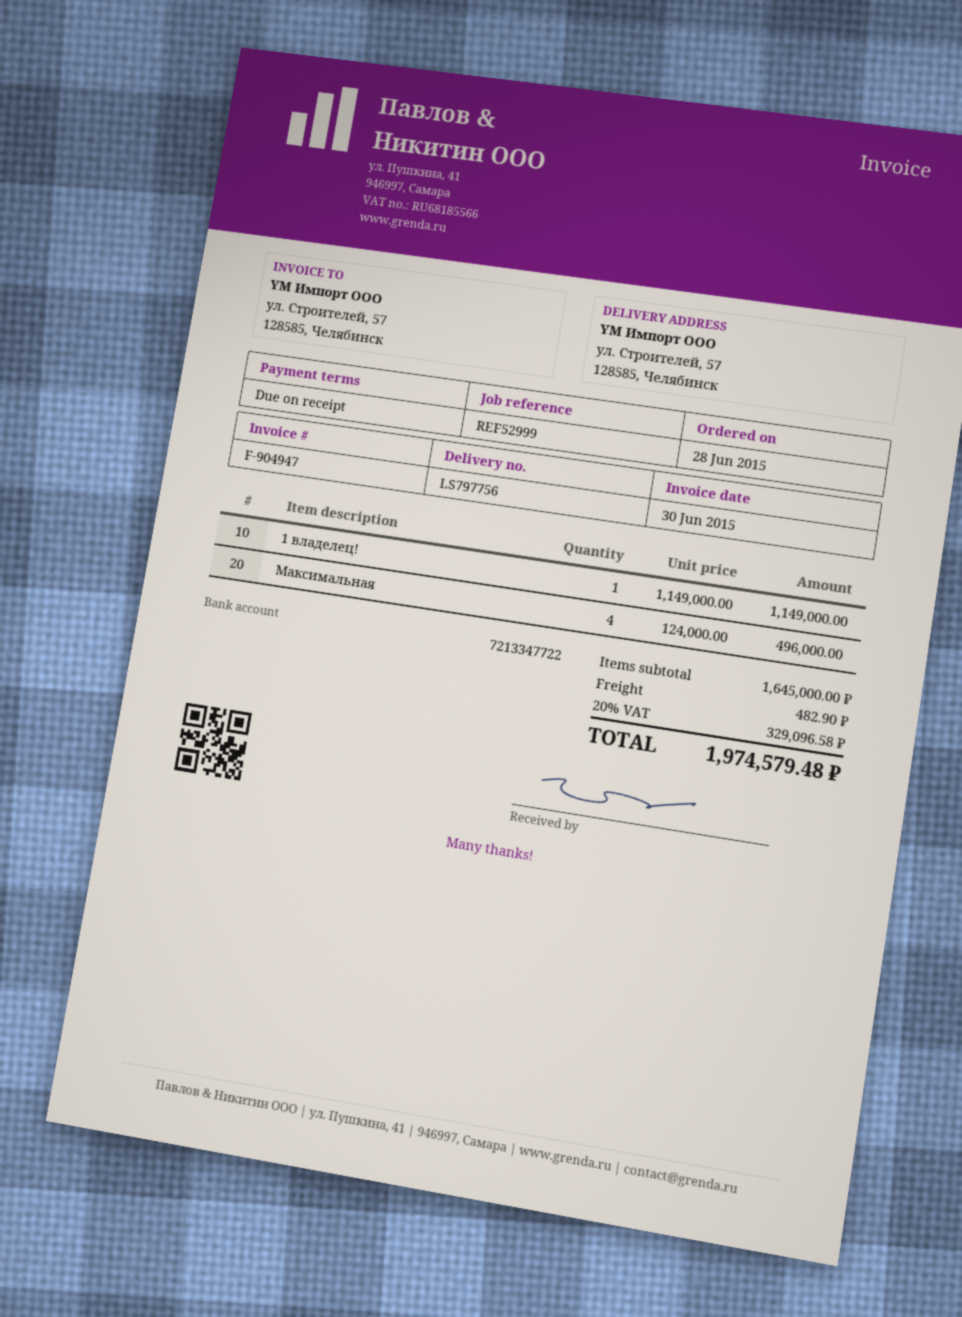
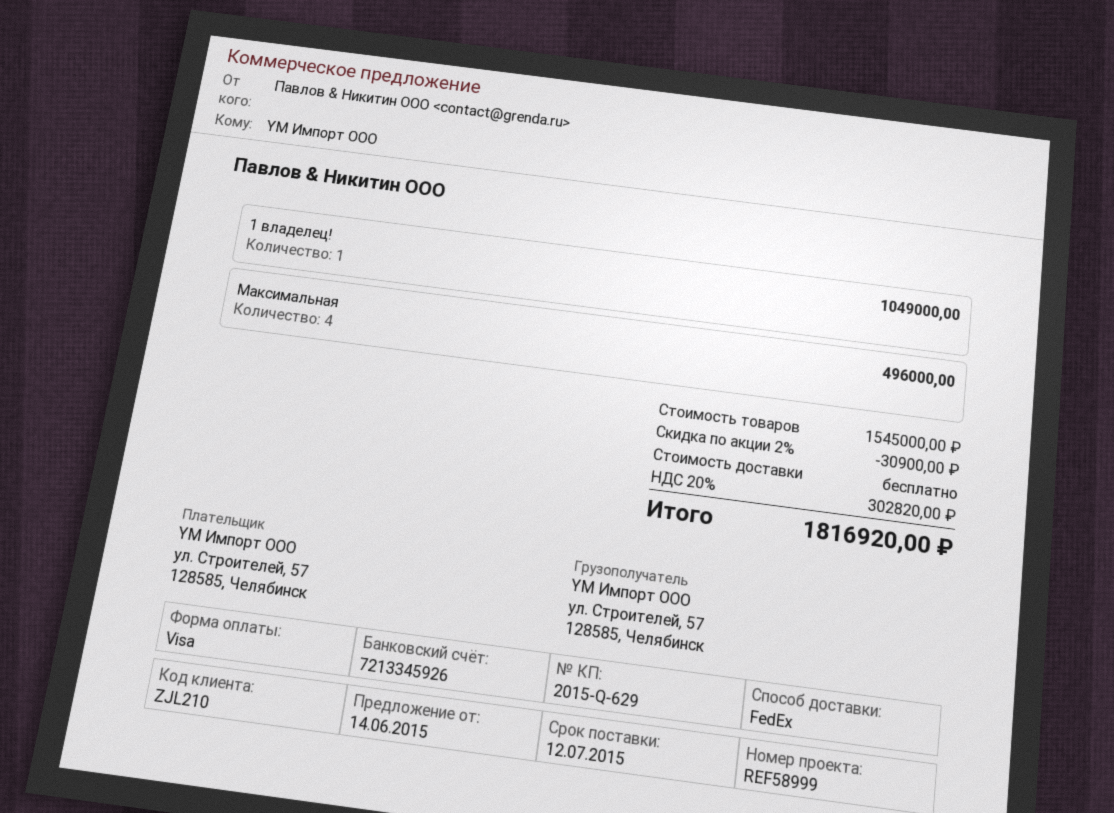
reference: REF52999 -> REF58999
bank account: 7213347722 -> 7213345926
1 владелец!: 1 for 1149000.00 -> 1 for 1049000.00
subtotal: 1645000.00 -> 1545000.00
discount: none -> 2% = 30900.00
shipping: 482.90 -> 0.00
tax: 20% = 329096.58 -> 20% = 302820.00
total: 1974579.48 -> 1816920.00

